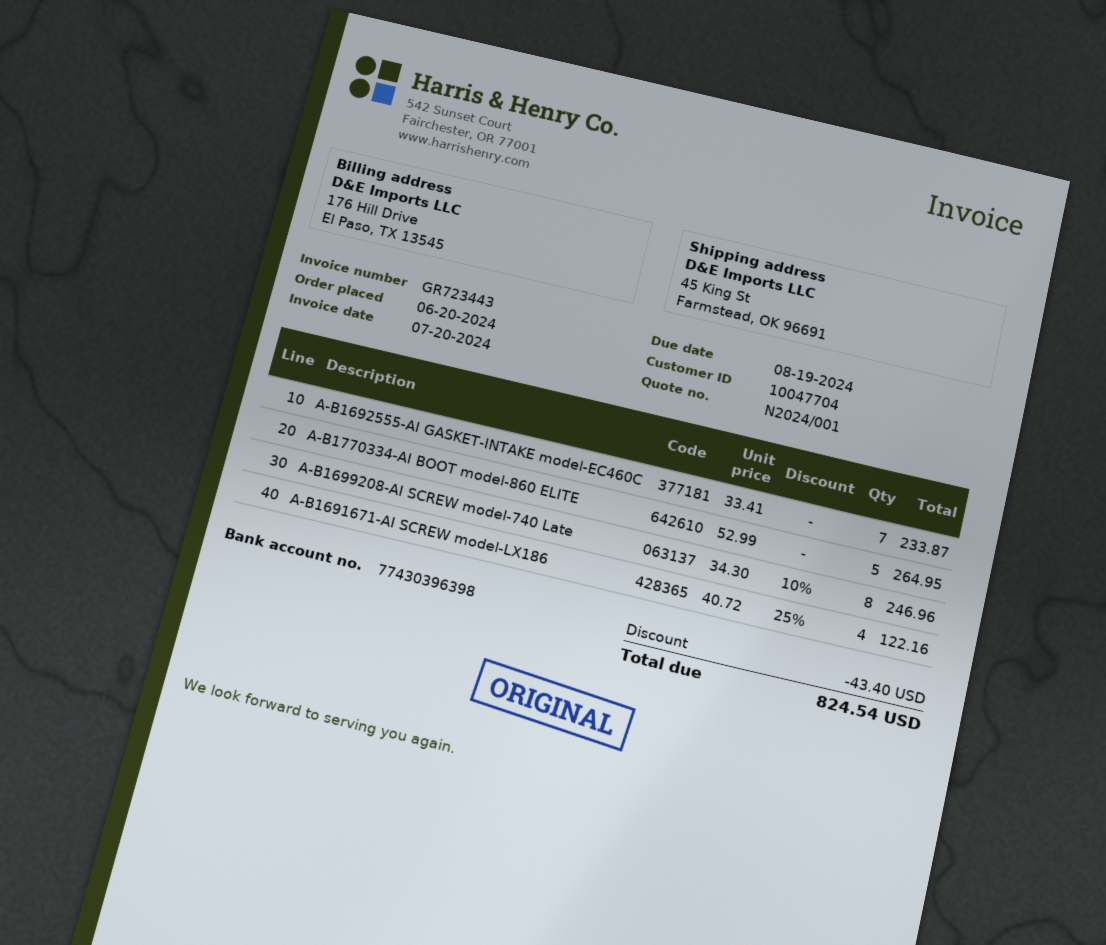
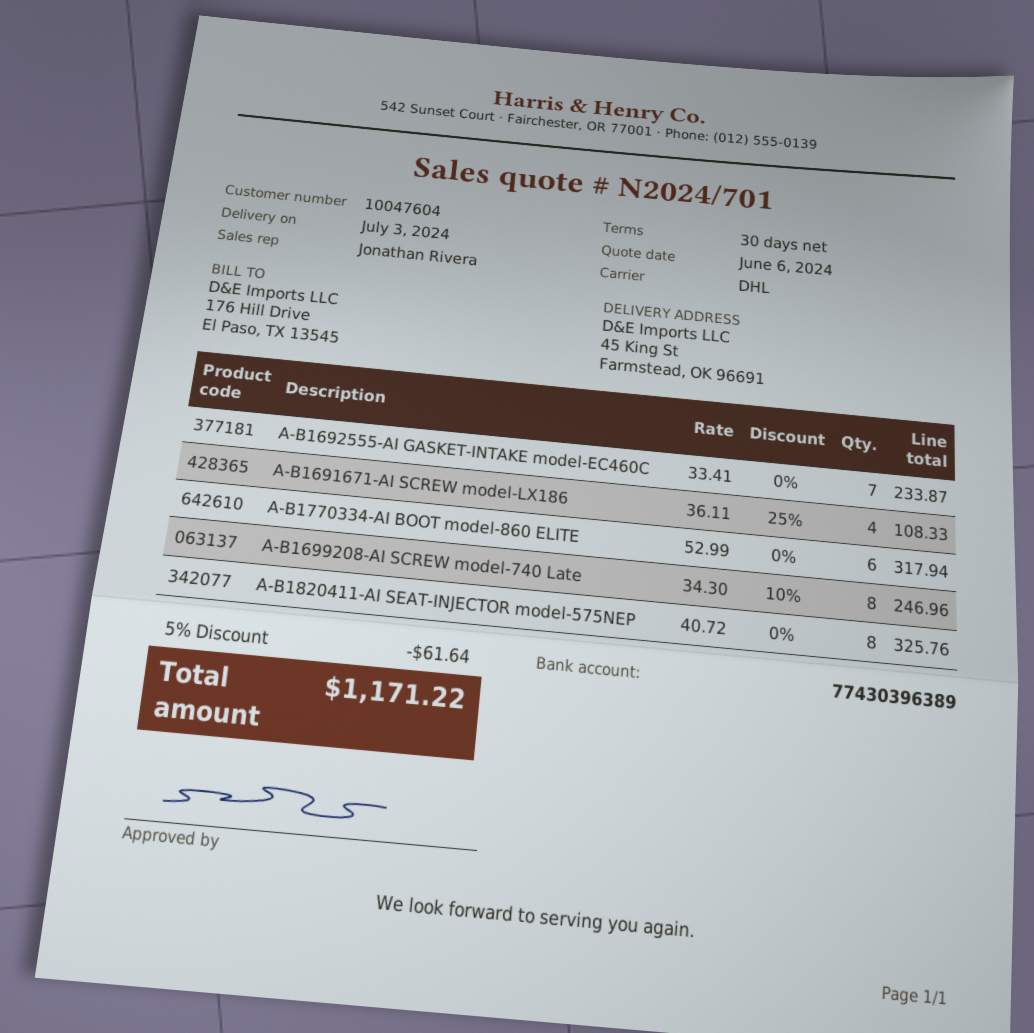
quote number: N2024/001 -> N2024/701
customer number: 10047704 -> 10047604
bank account: 77430396398 -> 77430396389
A-B1770334-AI BOOT model-860 ELITE: 5 x 52.99 = 264.95 -> 6 x 52.99 = 317.94
A-B1691671-AI SCREW model-LX186: 4 x 40.72 - 25% = 122.16 -> 4 x 36.11 - 25% = 108.33
A-B1820411-AI SEAT-INJECTOR model-575NEP: none -> 8 x 40.72 = 325.76
discount: 43.40 -> 61.64
total: 824.54 -> 1171.22

